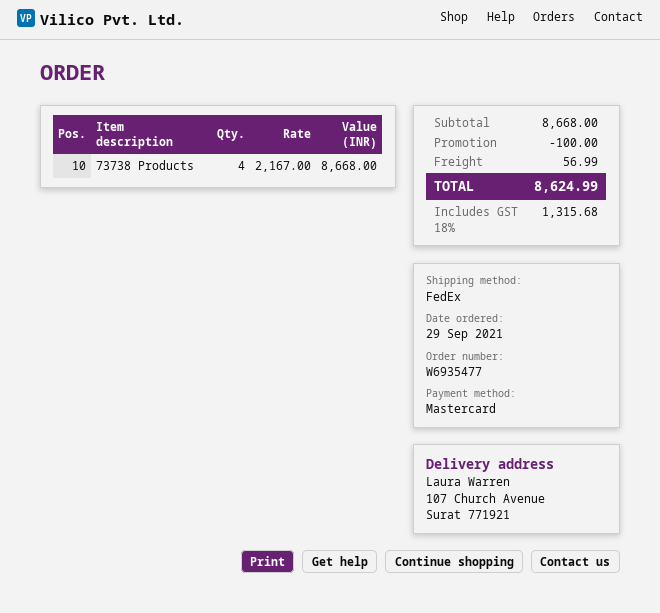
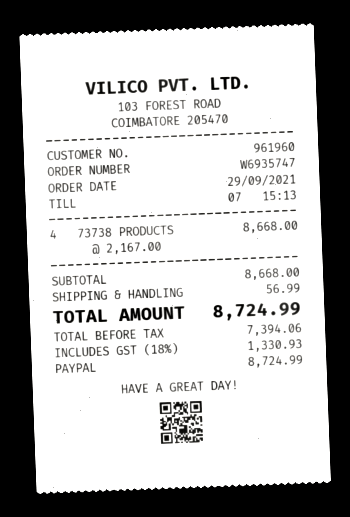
order number: W6935477 -> W6935747
payment method: Mastercard -> PayPal
discount: 100.00 -> none
tax: 18% = 1315.68 -> 18% = 1330.93
total: 8624.99 -> 8724.99

